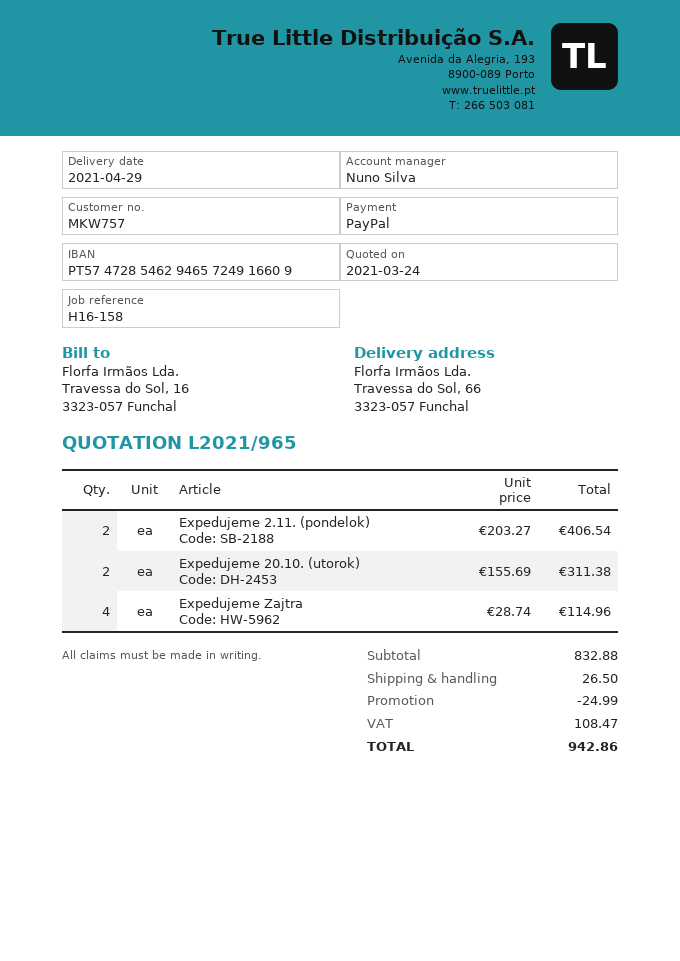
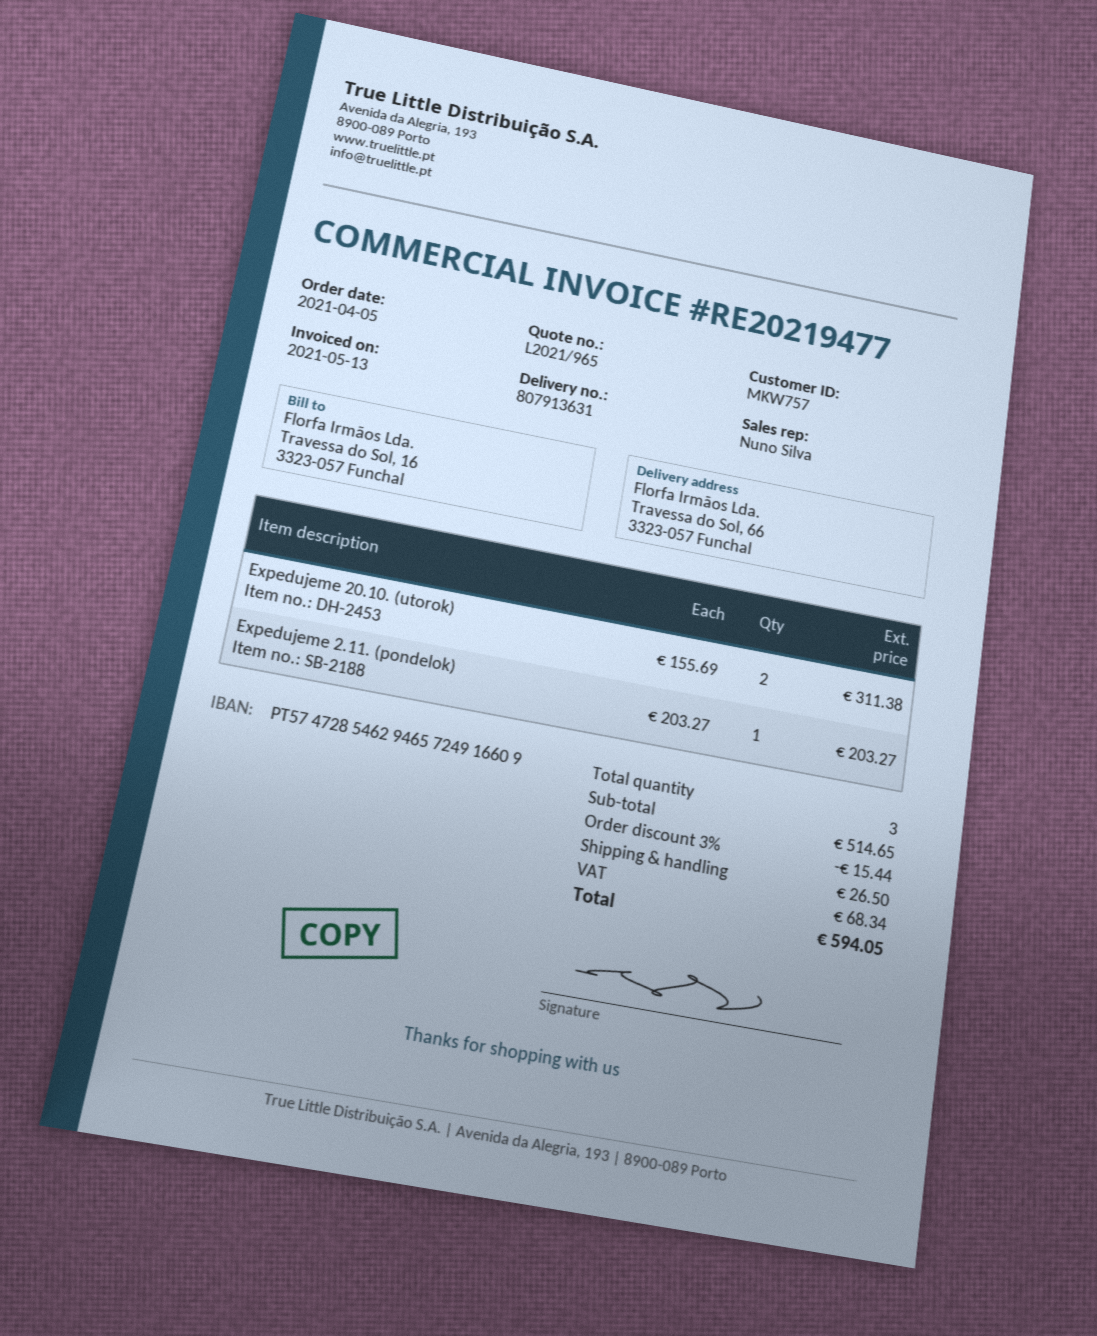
Expedujeme 2.11. (pondelok): 2 x 203.27 = 406.54 -> 1 x 203.27 = 203.27
Expedujeme Zajtra: 4 x 28.74 = 114.96 -> none
subtotal: 832.88 -> 514.65
discount: 24.99 -> 15.44
tax: 108.47 -> 68.34
total: 942.86 -> 594.05

